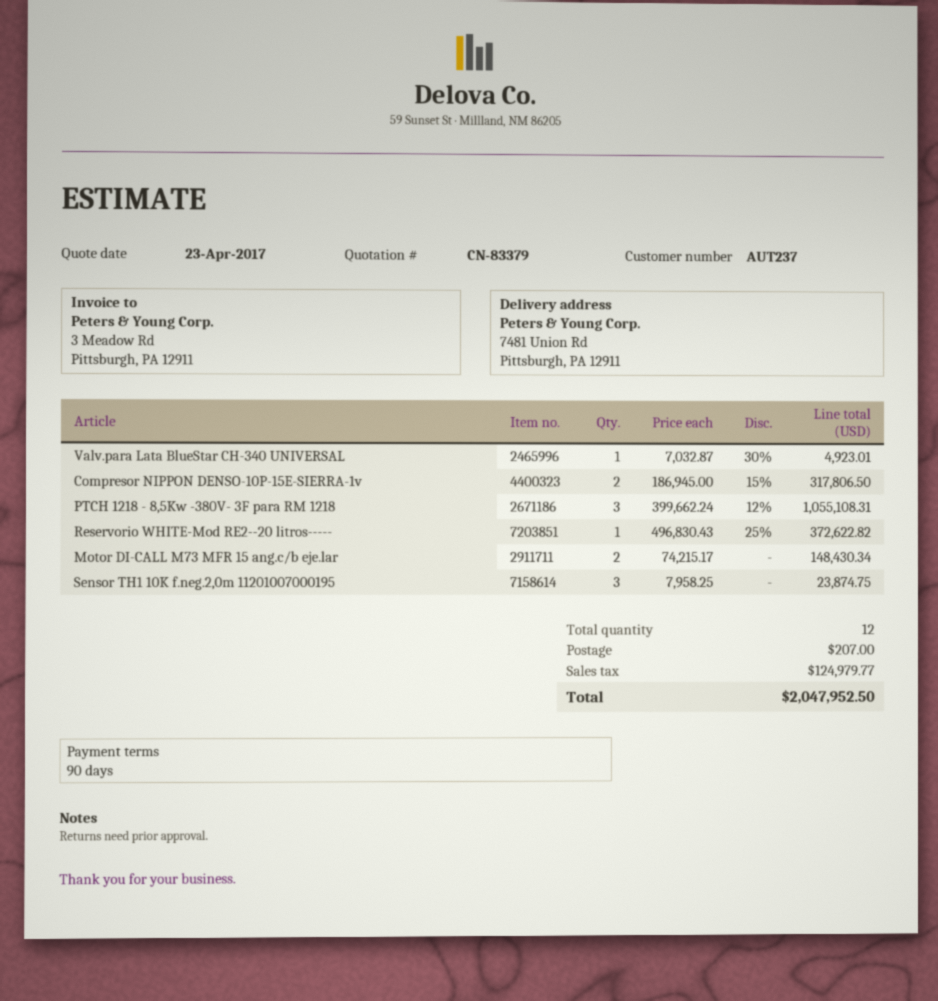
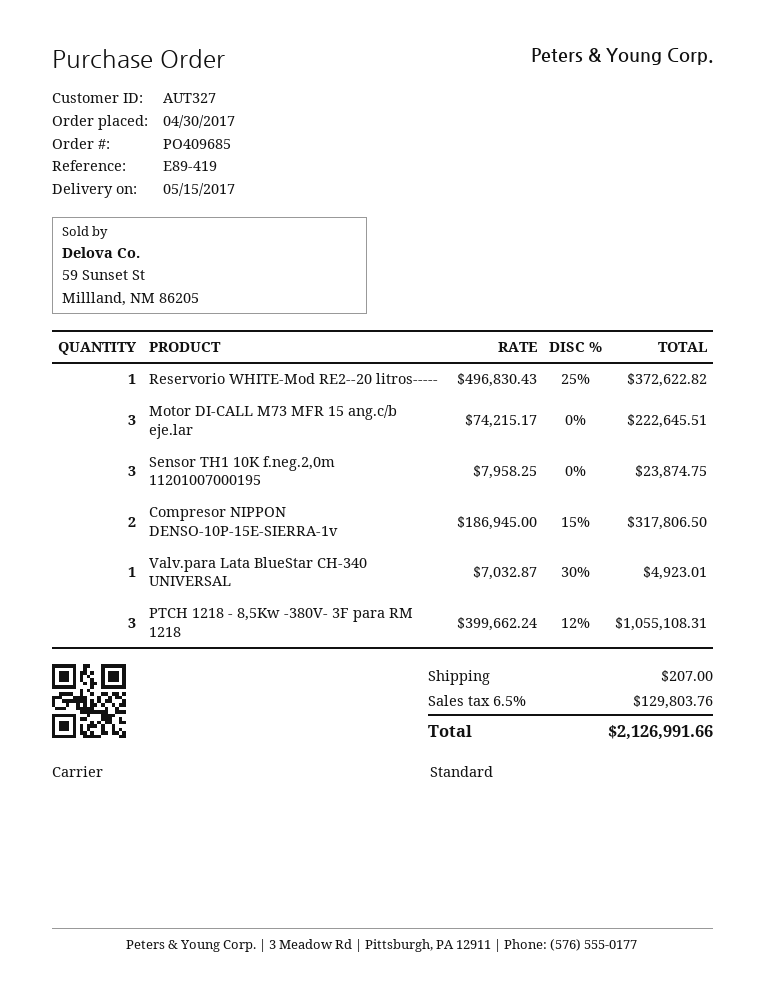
customer number: AUT237 -> AUT327
Motor DI-CALL M73 MFR 15 ang.c/b eje.lar: 2 x 74215.17 = 148430.34 -> 3 x 74215.17 = 222645.51
tax: 124979.77 -> 129803.76
total: 2047952.50 -> 2126991.66

